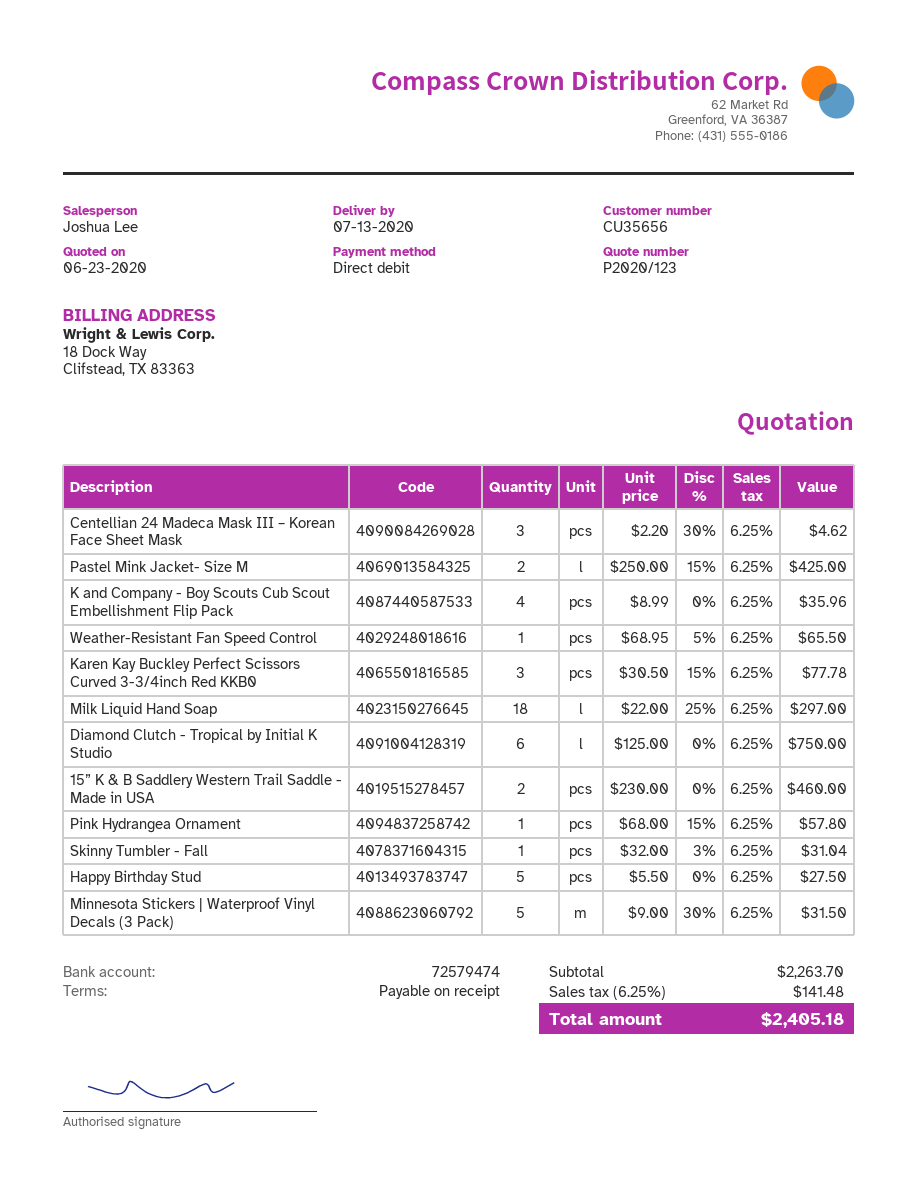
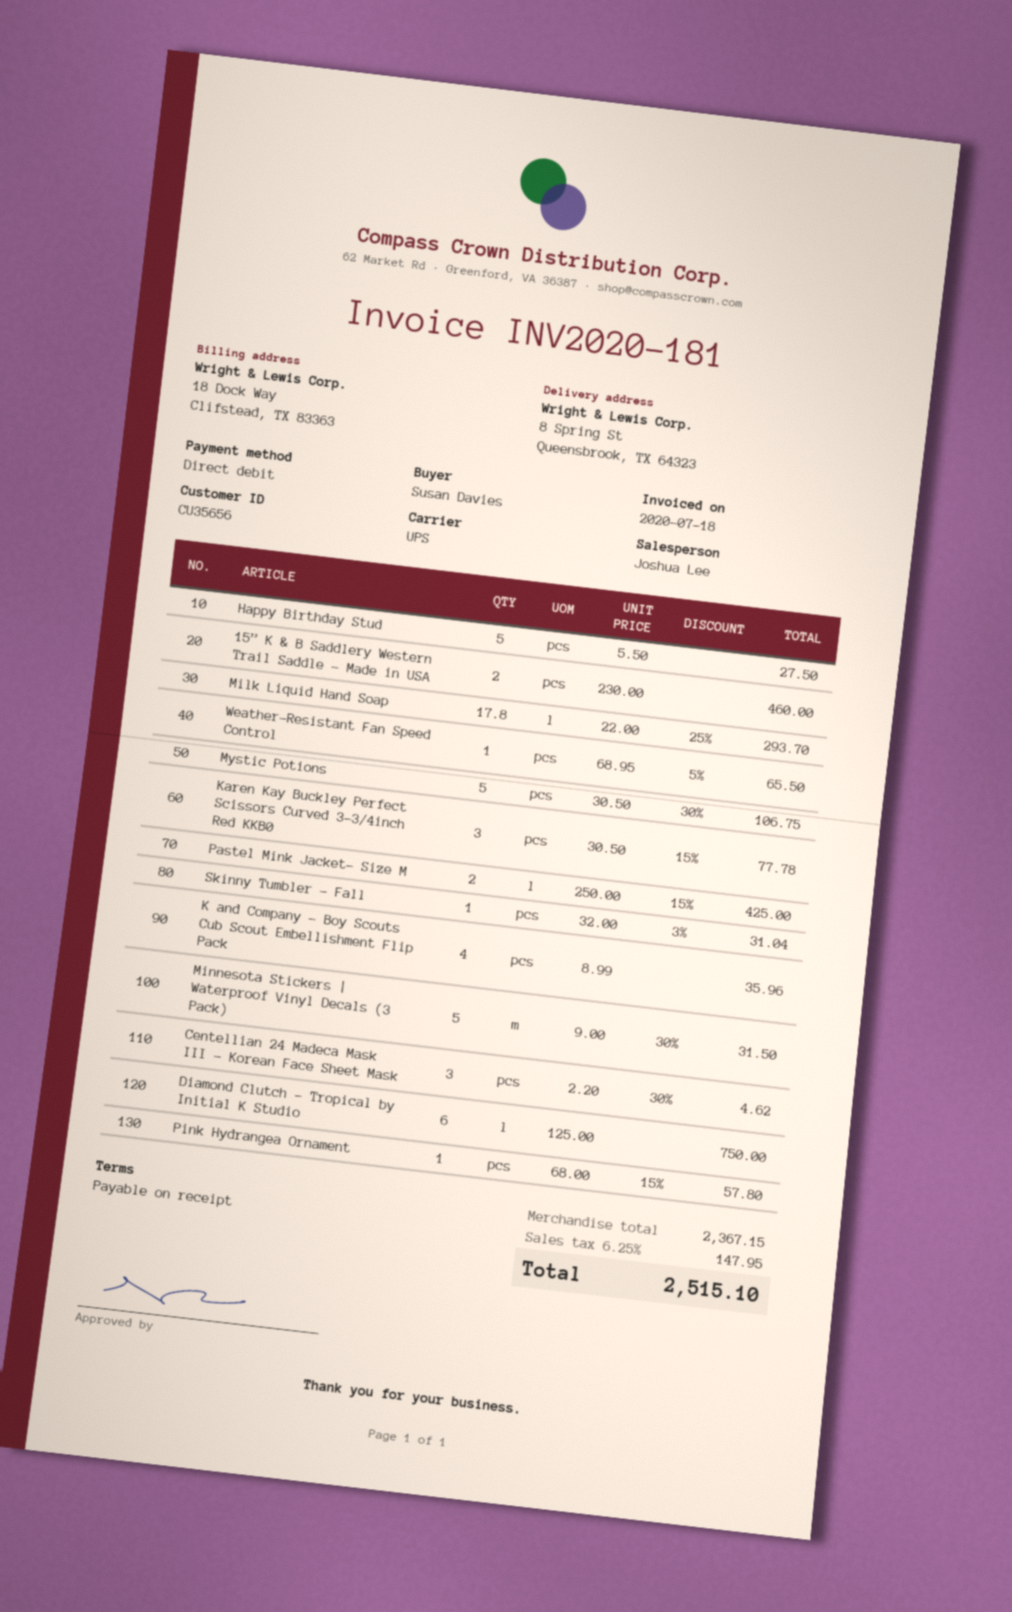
Milk Liquid Hand Soap: 18 x 22.00 - 25% = 297.00 -> 17.8 x 22.00 - 25% = 293.70
Mystic Potions: none -> 5 x 30.50 - 30% = 106.75
subtotal: 2263.70 -> 2367.15
tax: 6.25% = 141.48 -> 6.25% = 147.95
total: 2405.18 -> 2515.10

